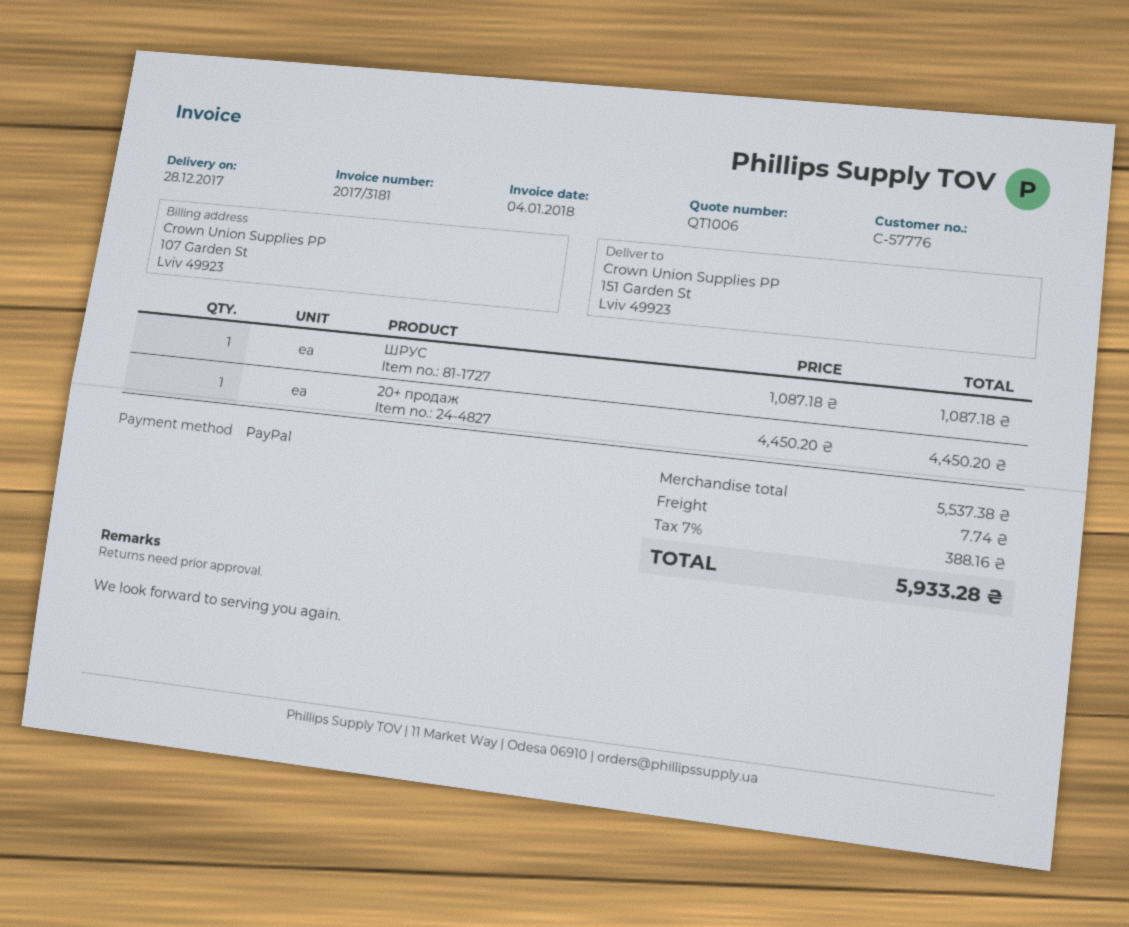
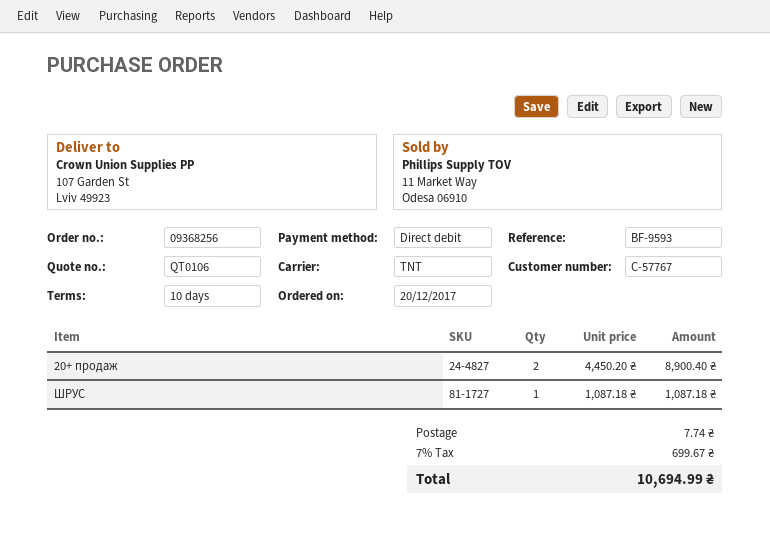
quote number: QT1006 -> QT0106
customer number: C-57776 -> C-57767
payment method: PayPal -> direct debit
ship to: 151 Garden St, Lviv 49923 -> 107 Garden St, Lviv 49923
20+ продаж: 1 x 4450.20 = 4450.20 -> 2 x 4450.20 = 8900.40
tax: 7% = 388.16 -> 7% = 699.67
total: 5933.28 -> 10694.99

